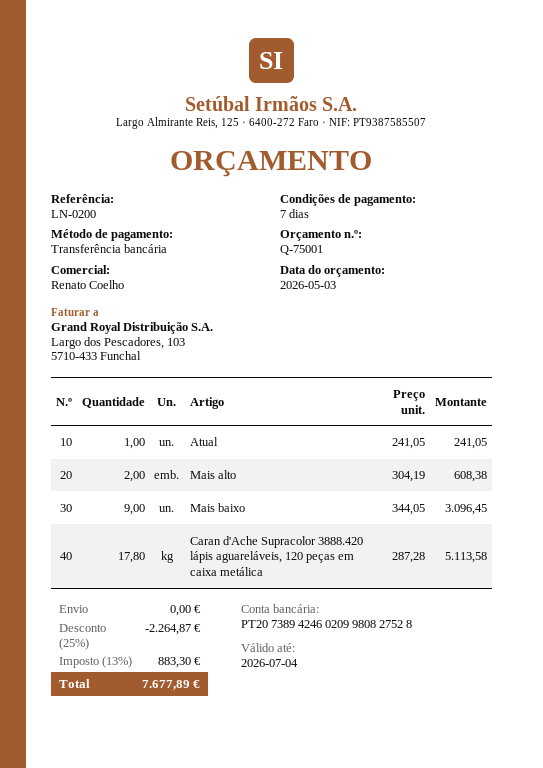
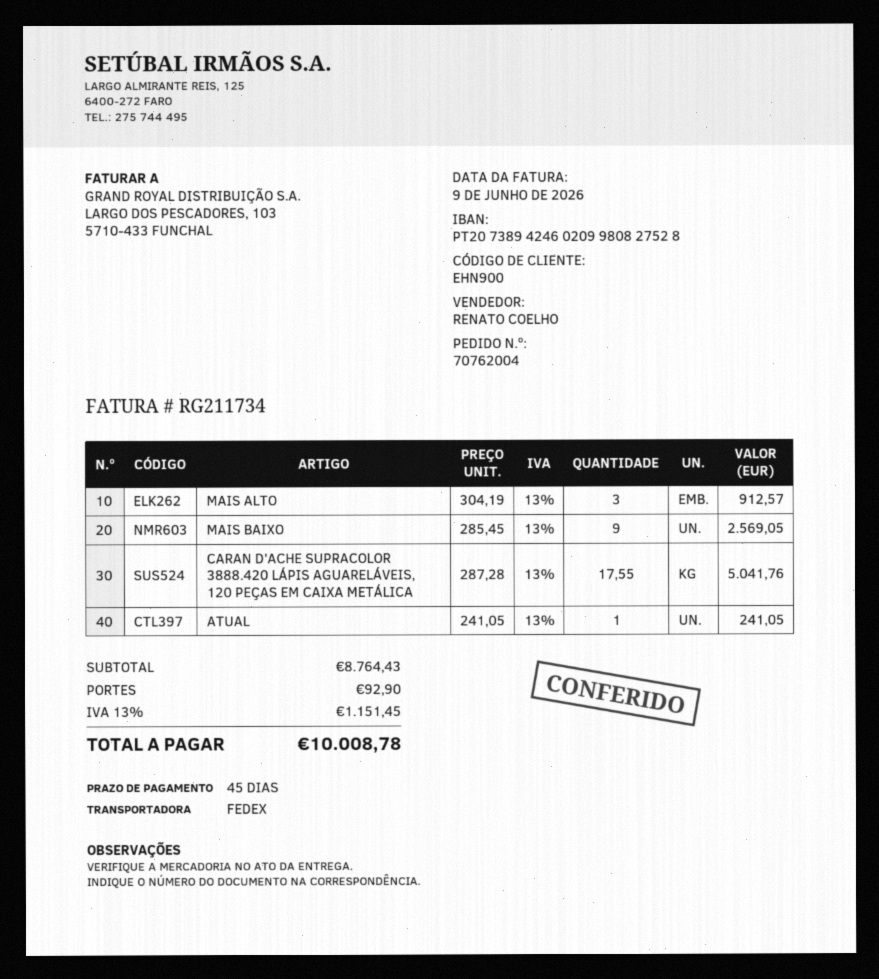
payment terms: 7 days -> 45 days
Mais alto: 2 x 304.19 = 608.38 -> 3 x 304.19 = 912.57
Mais baixo: 9 x 344.05 = 3096.45 -> 9 x 285.45 = 2569.05
Caran d'Ache Supracolor 3888.420 lápis aguareláveis, 120 peças em caixa metálica: 17.8 x 287.28 = 5113.58 -> 17.55 x 287.28 = 5041.76
discount: 25% = 2264.87 -> none
shipping: 0.00 -> 92.90
tax: 13% = 883.30 -> 13% = 1151.45
total: 7677.89 -> 10008.78

